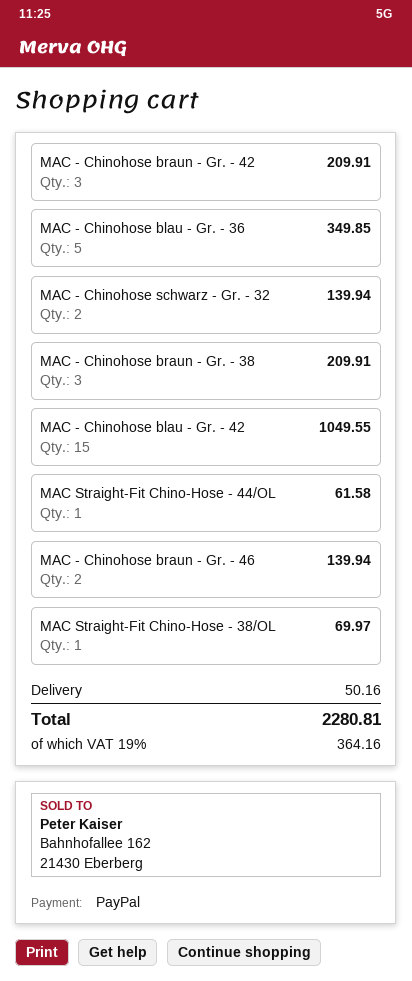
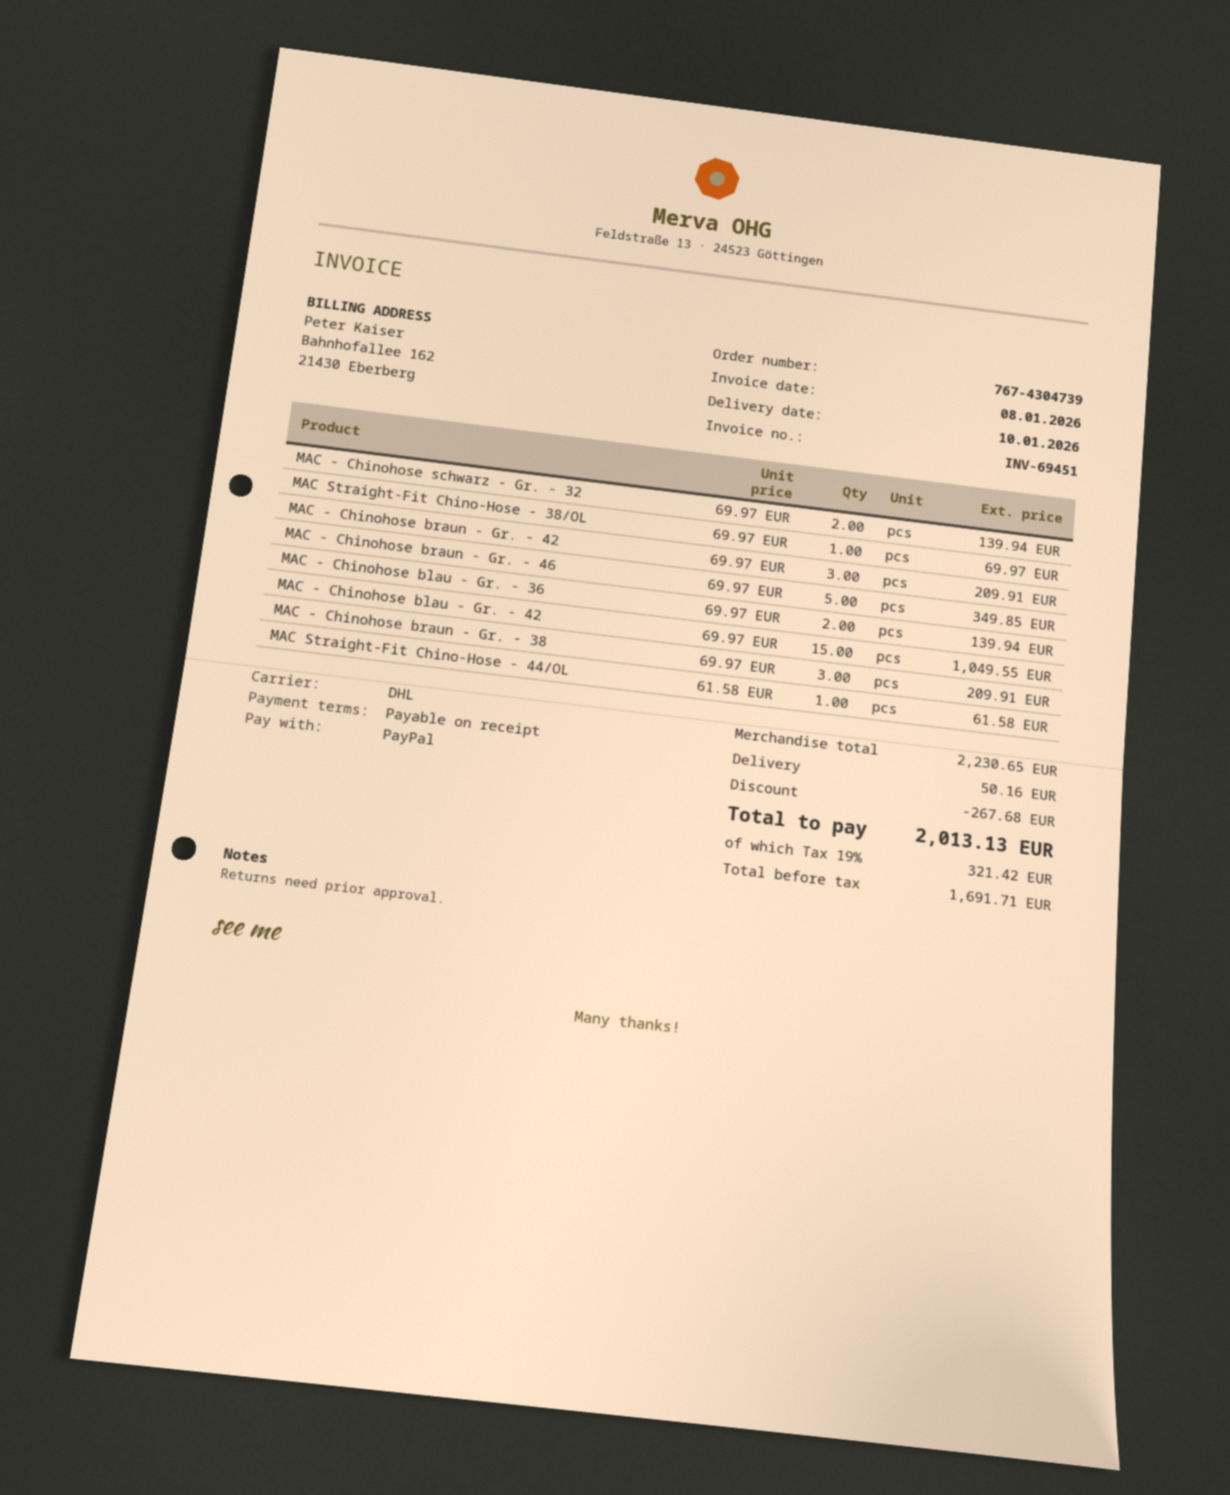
MAC - Chinohose blau - Gr. - 36: 5 for 349.85 -> 2 for 139.94
MAC - Chinohose braun - Gr. - 46: 2 for 139.94 -> 5 for 349.85
discount: none -> 267.68
tax: 19% = 364.16 -> 19% = 321.42
total: 2280.81 -> 2013.13

